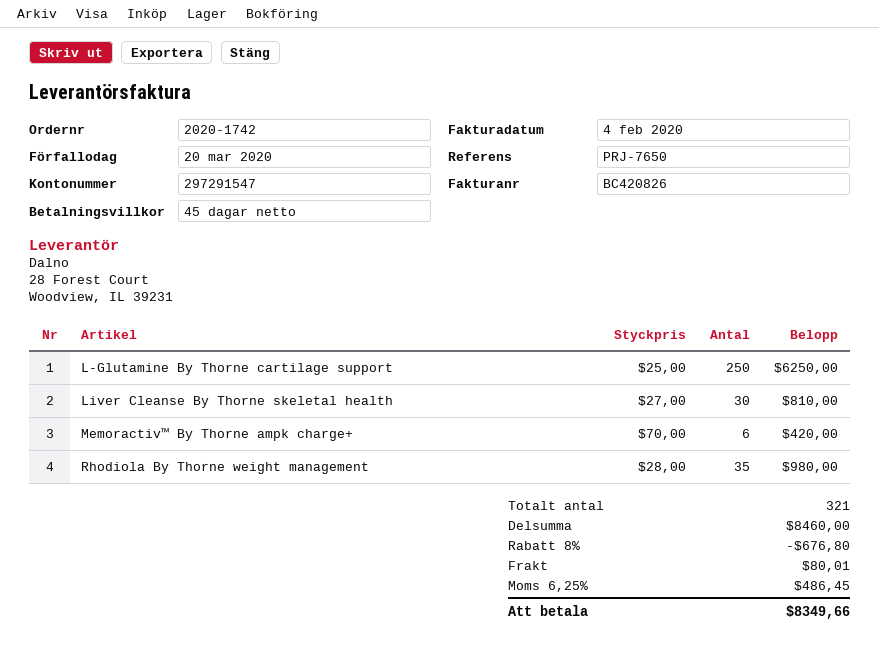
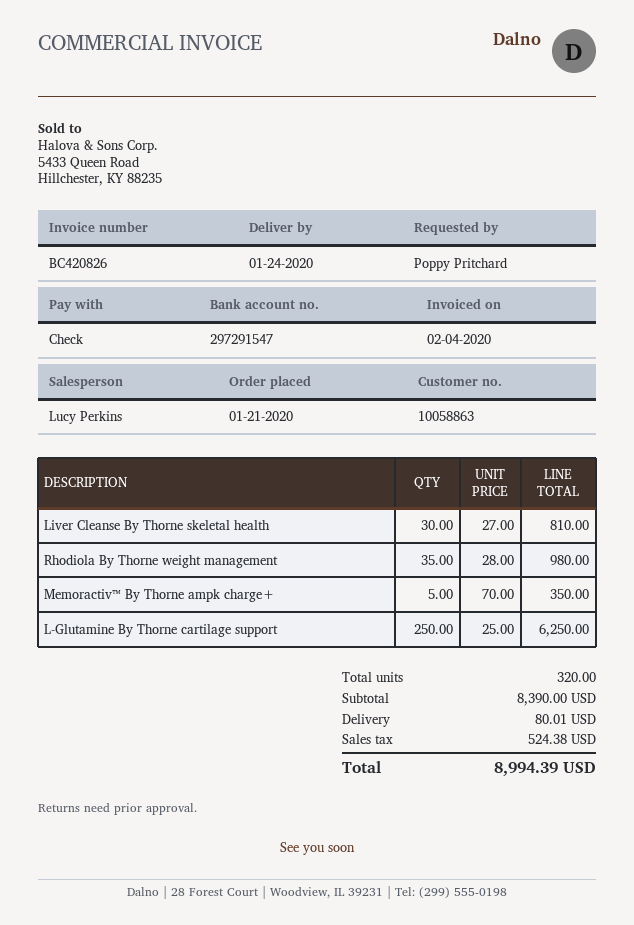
Memoractiv™ By Thorne ampk charge+: 6 x 70.00 = 420.00 -> 5 x 70.00 = 350.00
total quantity: 321 -> 320
subtotal: 8460.00 -> 8390.00
discount: 8% = 676.80 -> none
tax: 486.45 -> 524.38
total: 8349.66 -> 8994.39

